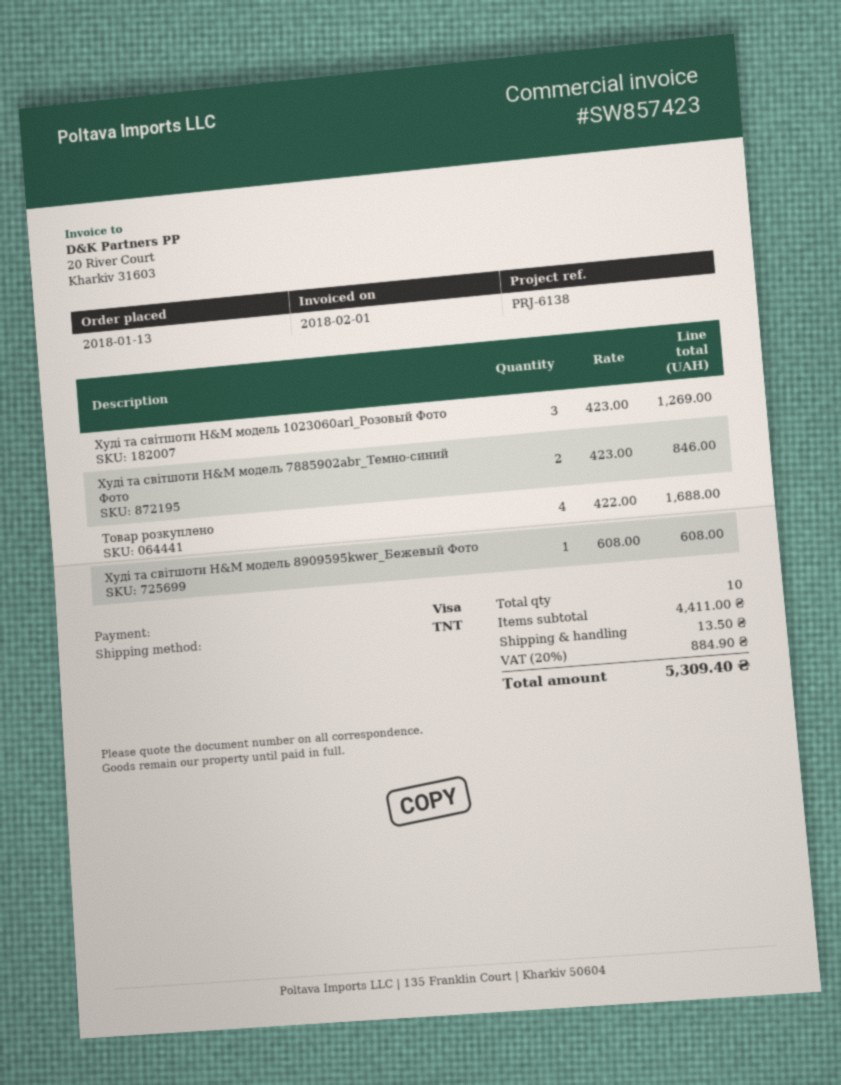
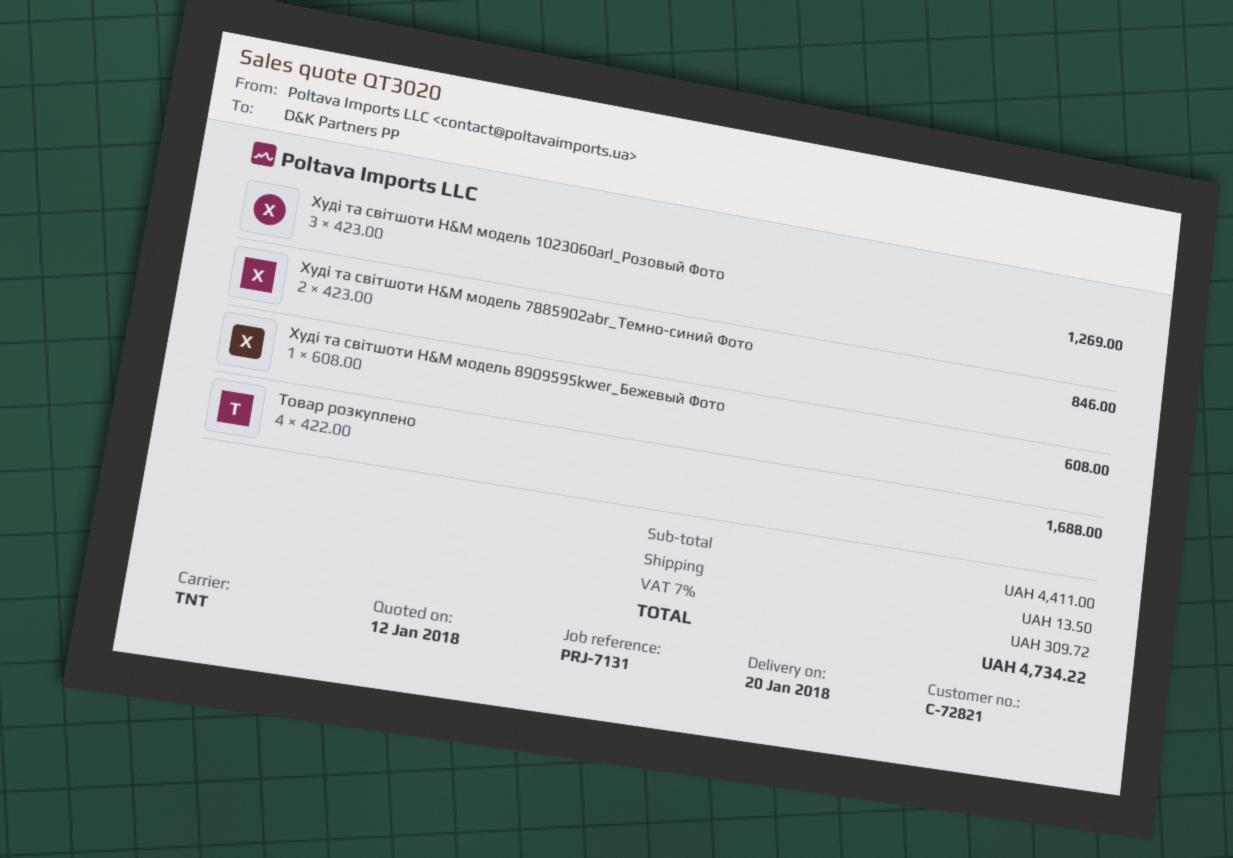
reference: PRJ-6138 -> PRJ-7131
tax: 20% = 884.90 -> 7% = 309.72
total: 5309.40 -> 4734.22

